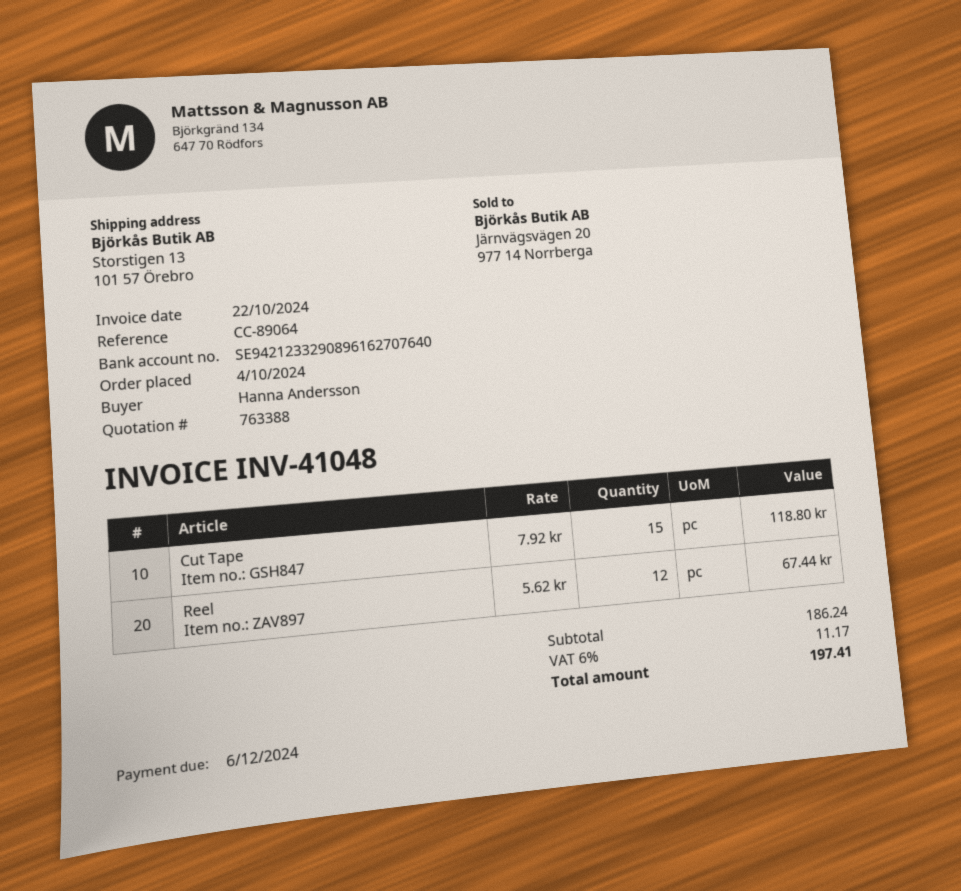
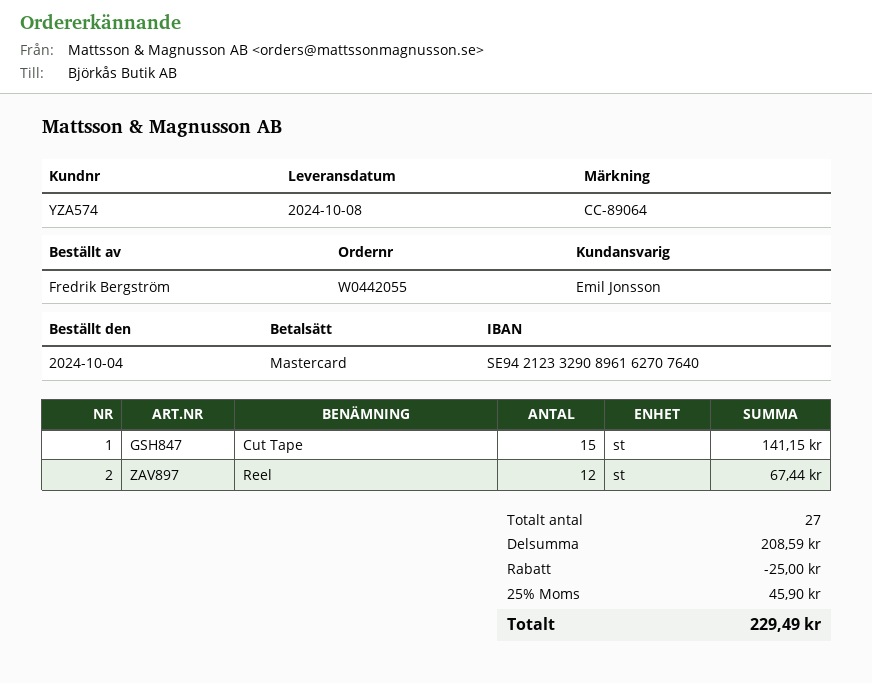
ordered by: Hanna Andersson -> Fredrik Bergström
Cut Tape: 15 for 118.80 -> 15 for 141.15
subtotal: 186.24 -> 208.59
discount: none -> 25.00
tax: 6% = 11.17 -> 25% = 45.90
total: 197.41 -> 229.49

